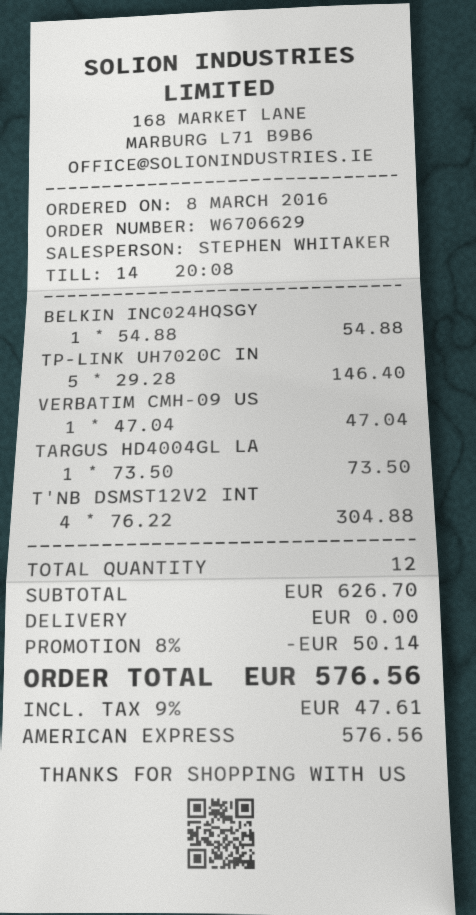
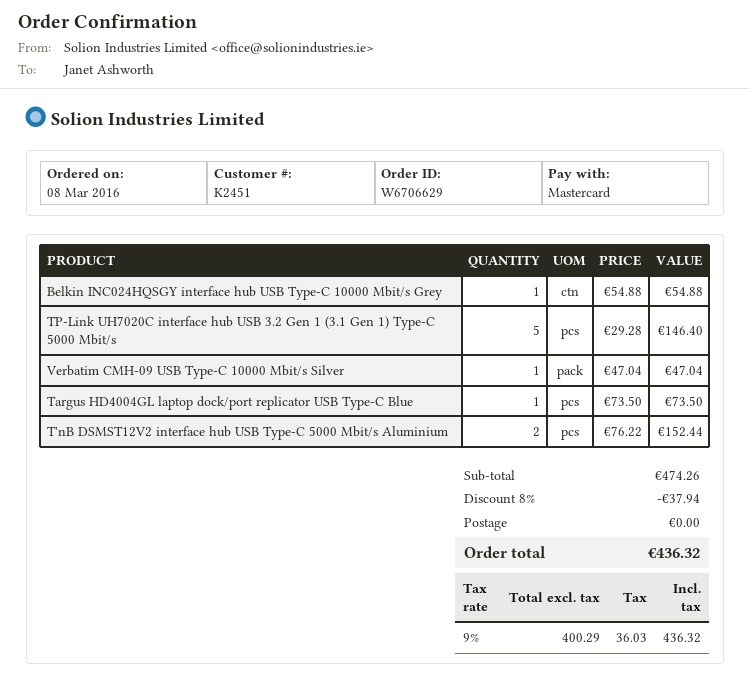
payment method: American Express -> Mastercard
T'NB DSMST12V2 INT: 4 x 76.22 = 304.88 -> 2 x 76.22 = 152.44
subtotal: 626.70 -> 474.26
discount: 8% = 50.14 -> 8% = 37.94
tax: 9% = 47.61 -> 9% = 36.03
total: 576.56 -> 436.32

